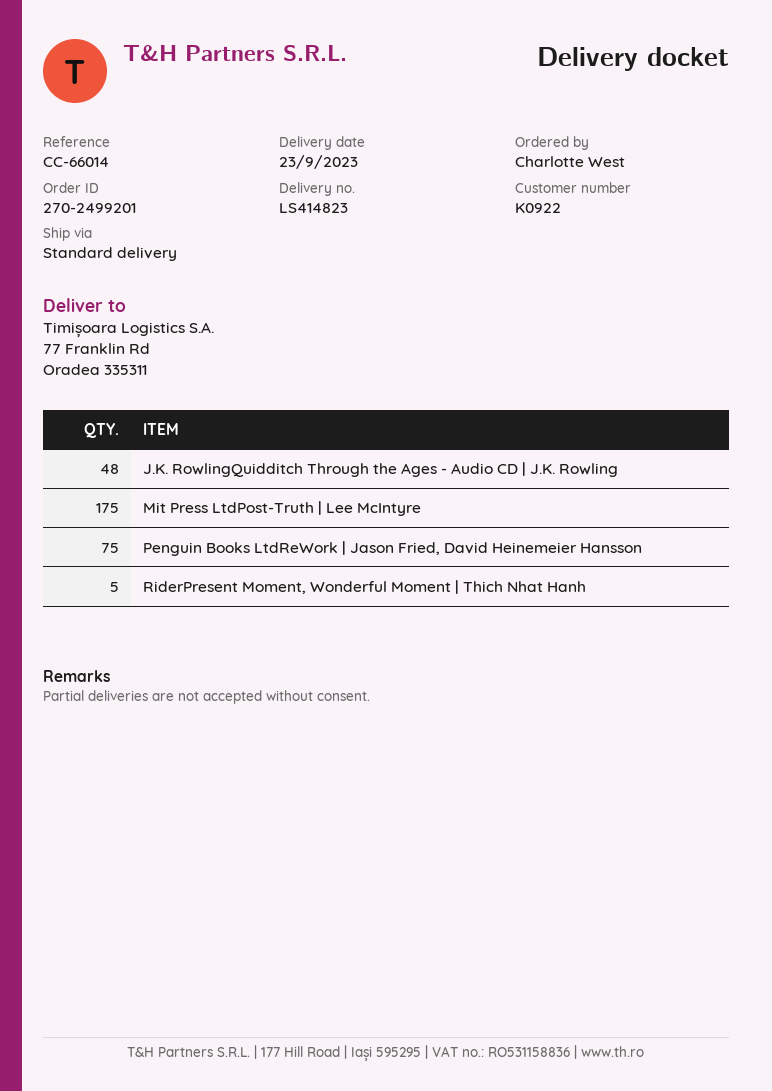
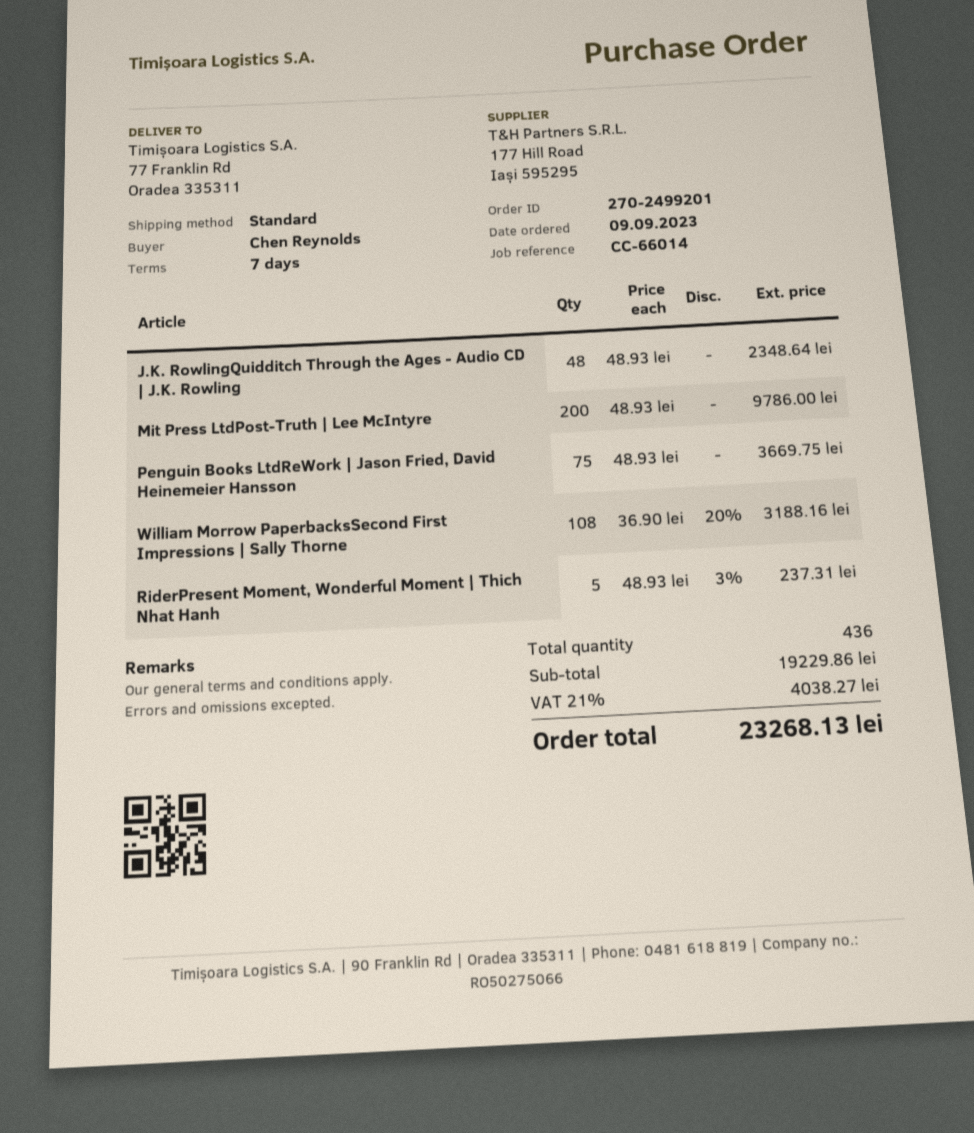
ordered by: Charlotte West -> Chen Reynolds
Mit Press LtdPost-Truth | Lee McIntyre: 175 -> 200
William Morrow PaperbacksSecond First Impressions | Sally Thorne: none -> 108

